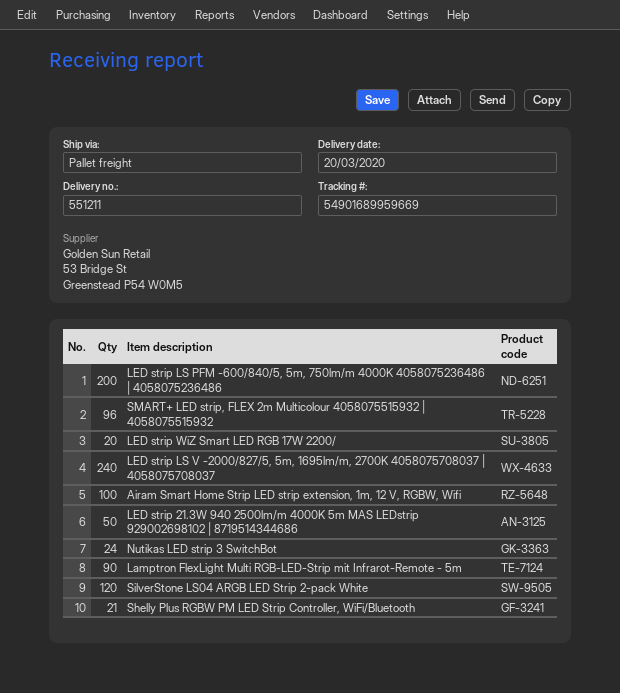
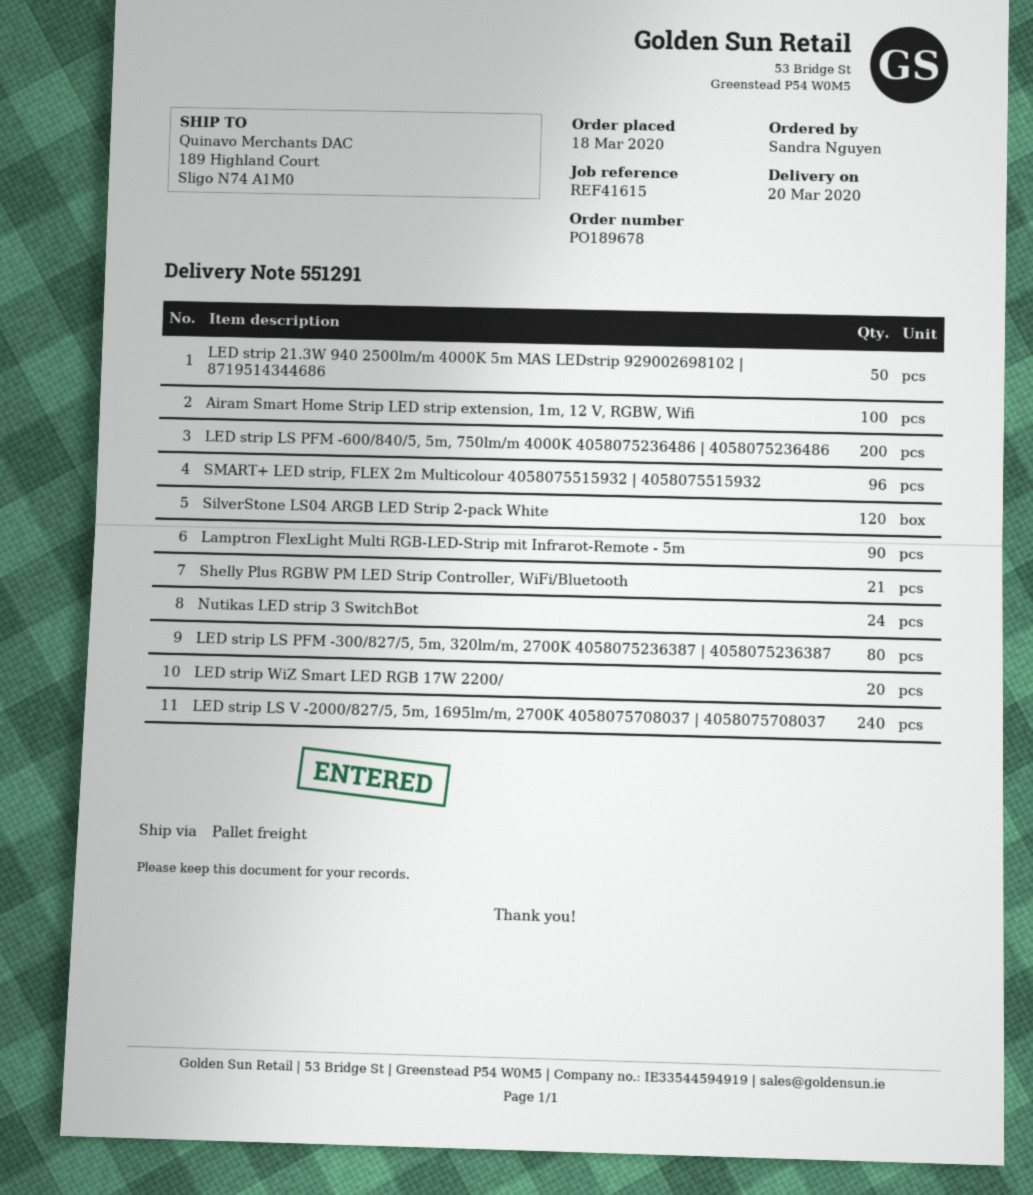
delivery note number: 551211 -> 551291
LED strip LS PFM -300/827/5, 5m, 320lm/m, 2700K 4058075236387 | 4058075236387: none -> 80

